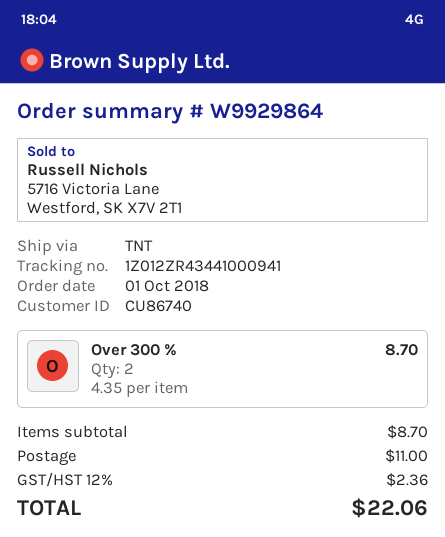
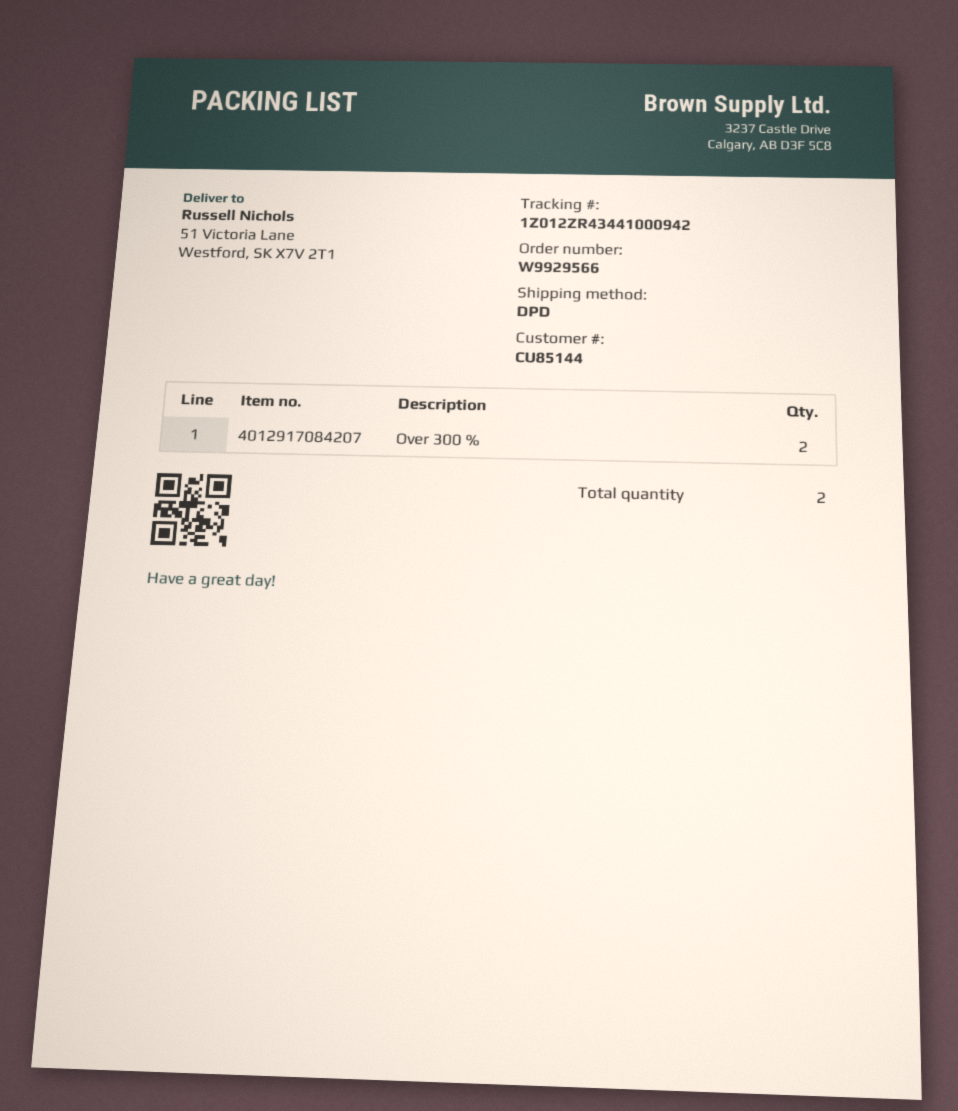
order number: W9929864 -> W9929566
customer number: CU86740 -> CU85144
shipping method: TNT -> DPD
tracking number: 1Z012ZR43441000941 -> 1Z012ZR43441000942

